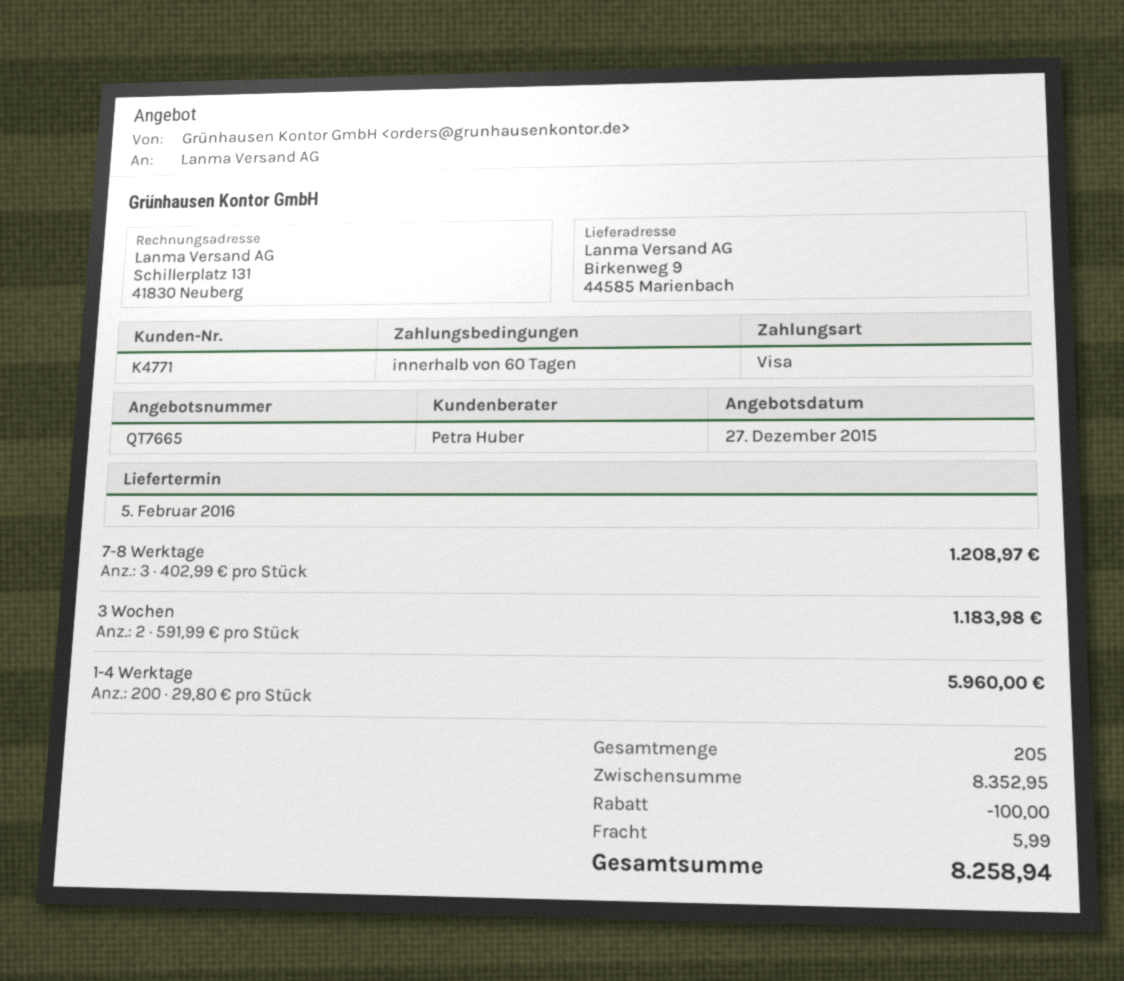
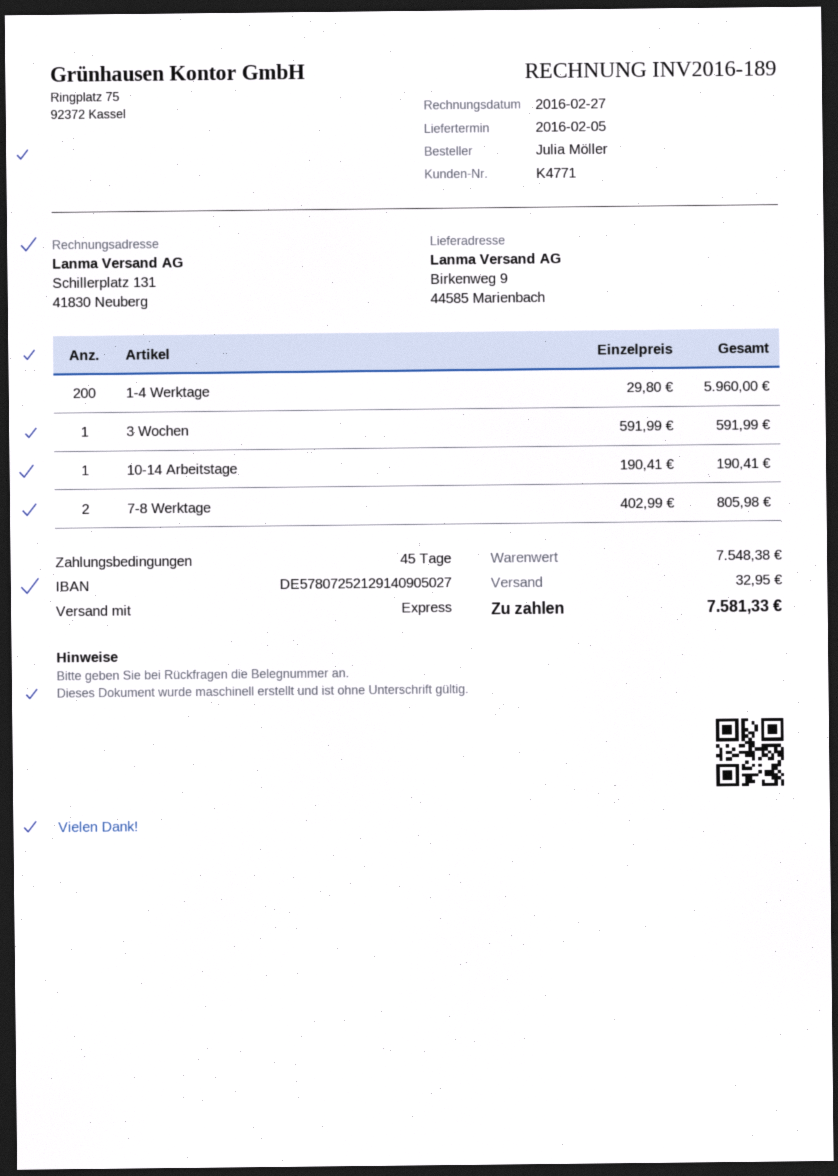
payment terms: 60 days -> 45 days
7-8 Werktage: 3 x 402.99 = 1208.97 -> 2 x 402.99 = 805.98
3 Wochen: 2 x 591.99 = 1183.98 -> 1 x 591.99 = 591.99
10-14 Arbeitstage: none -> 1 x 190.41 = 190.41
subtotal: 8352.95 -> 7548.38
discount: 100.00 -> none
shipping: 5.99 -> 32.95
total: 8258.94 -> 7581.33

